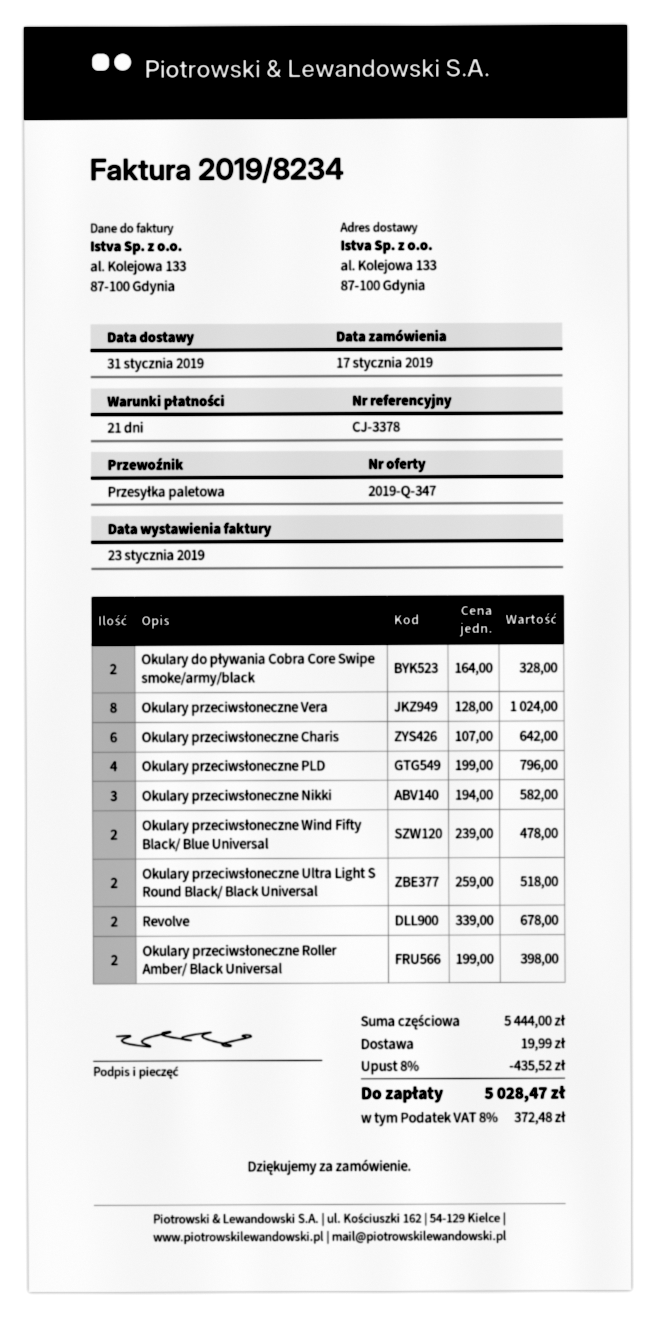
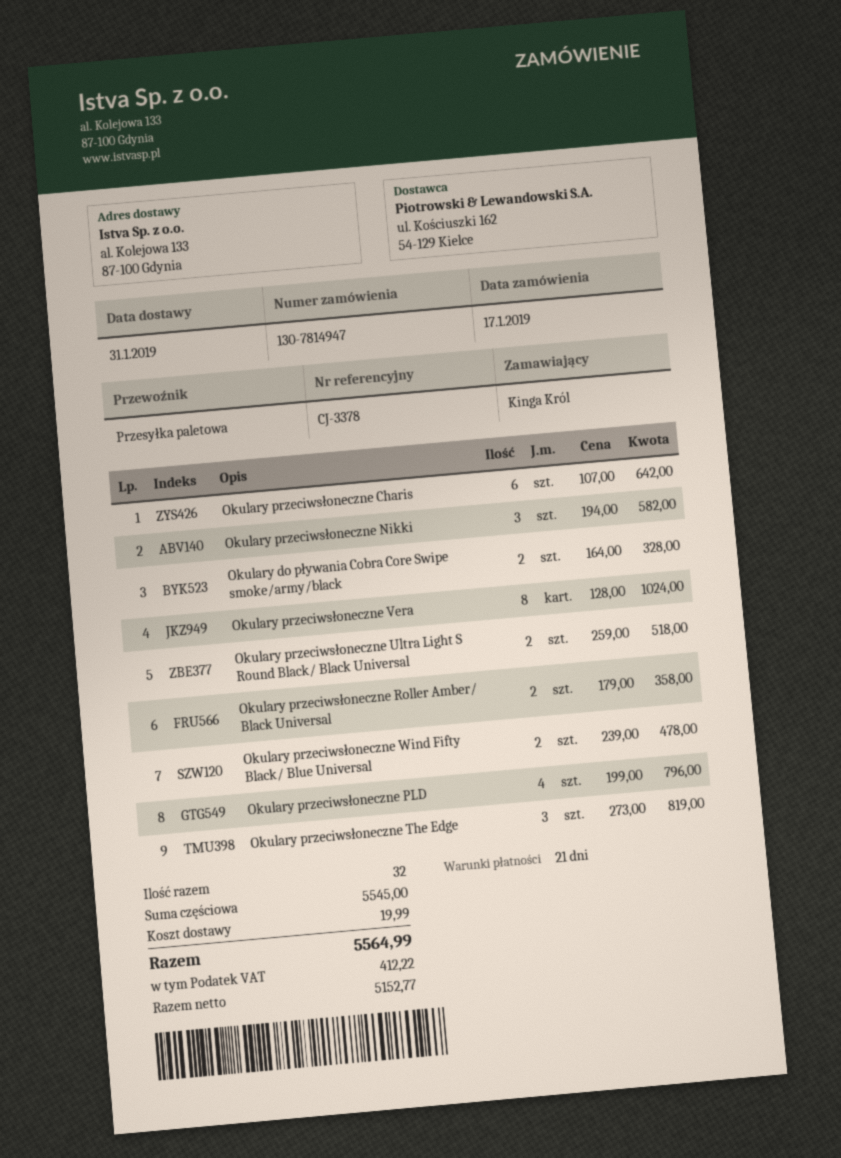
Revolve: 2 x 339.00 = 678.00 -> none
Okulary przeciwsłoneczne Roller Amber/ Black Universal: 2 x 199.00 = 398.00 -> 2 x 179.00 = 358.00
Okulary przeciwsłoneczne The Edge: none -> 3 x 273.00 = 819.00
subtotal: 5444.00 -> 5545.00
discount: 8% = 435.52 -> none
tax: 372.48 -> 412.22
total: 5028.47 -> 5564.99

